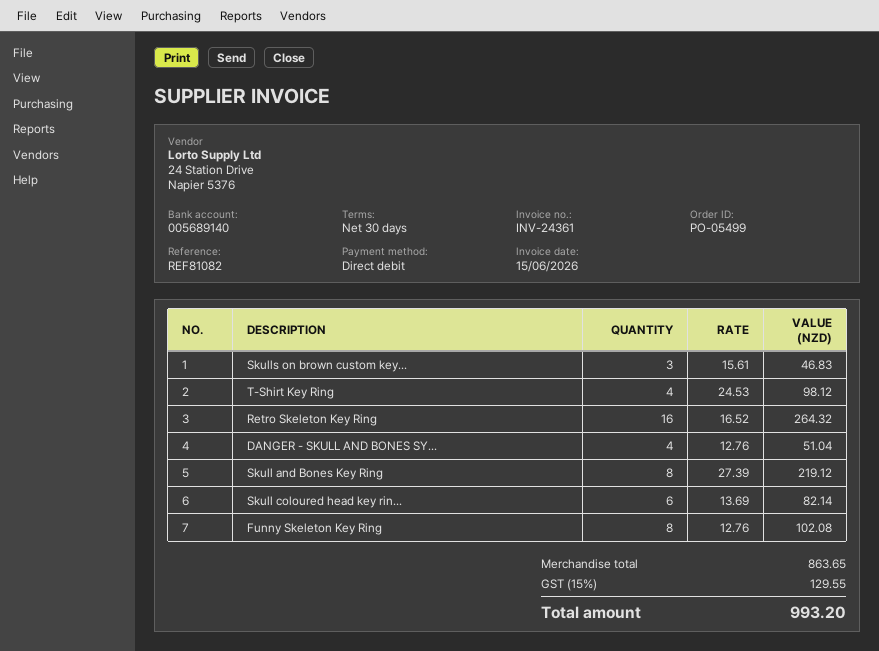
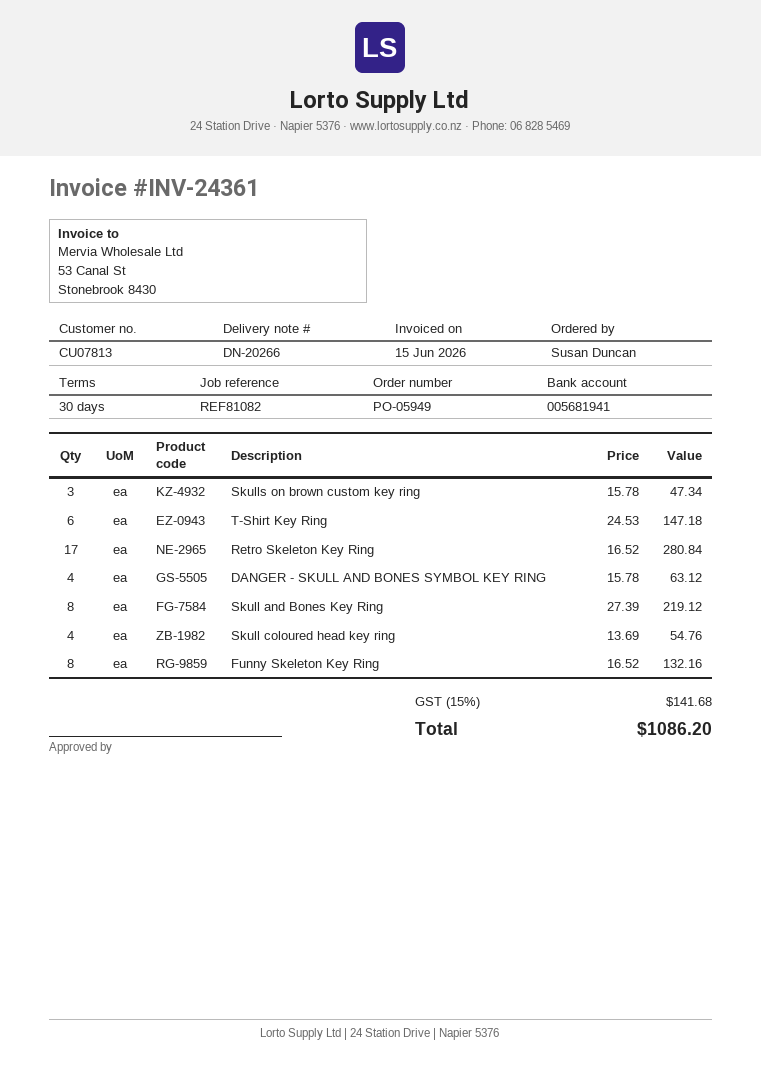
order number: PO-05499 -> PO-05949
bank account: 005689140 -> 005681941
Skulls on brown custom key...: 3 x 15.61 = 46.83 -> 3 x 15.78 = 47.34
T-Shirt Key Ring: 4 x 24.53 = 98.12 -> 6 x 24.53 = 147.18
Retro Skeleton Key Ring: 16 x 16.52 = 264.32 -> 17 x 16.52 = 280.84
DANGER - SKULL AND BONES SY...: 4 x 12.76 = 51.04 -> 4 x 15.78 = 63.12
Skull coloured head key rin...: 6 x 13.69 = 82.14 -> 4 x 13.69 = 54.76
Funny Skeleton Key Ring: 8 x 12.76 = 102.08 -> 8 x 16.52 = 132.16
tax: 15% = 129.55 -> 15% = 141.68
total: 993.20 -> 1086.20

